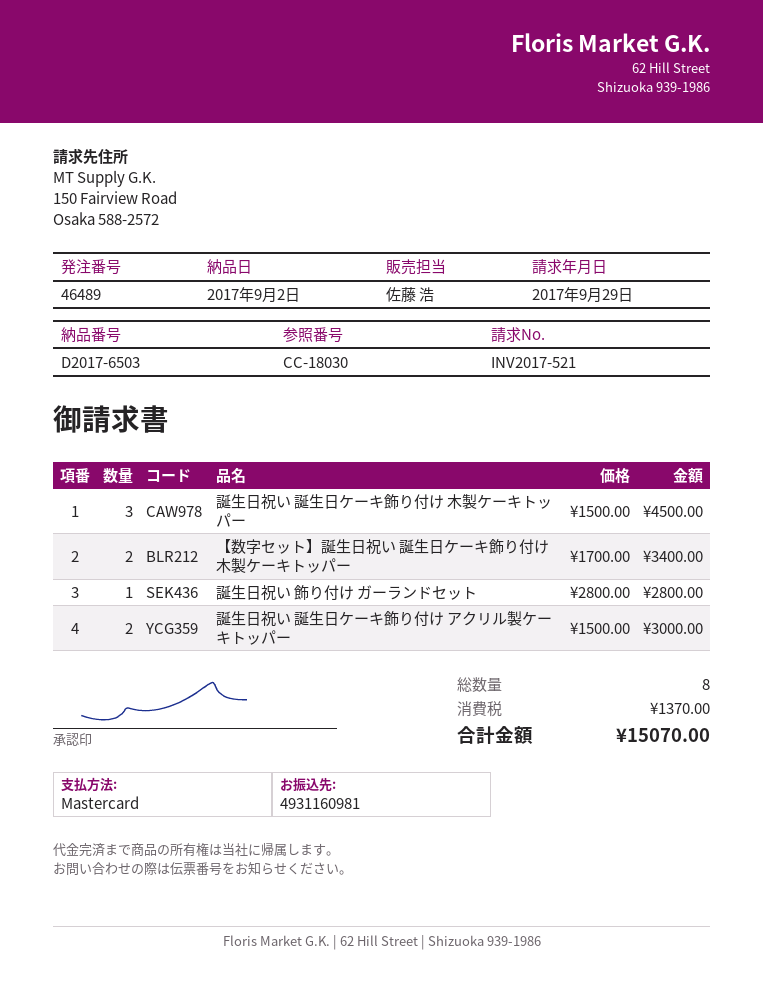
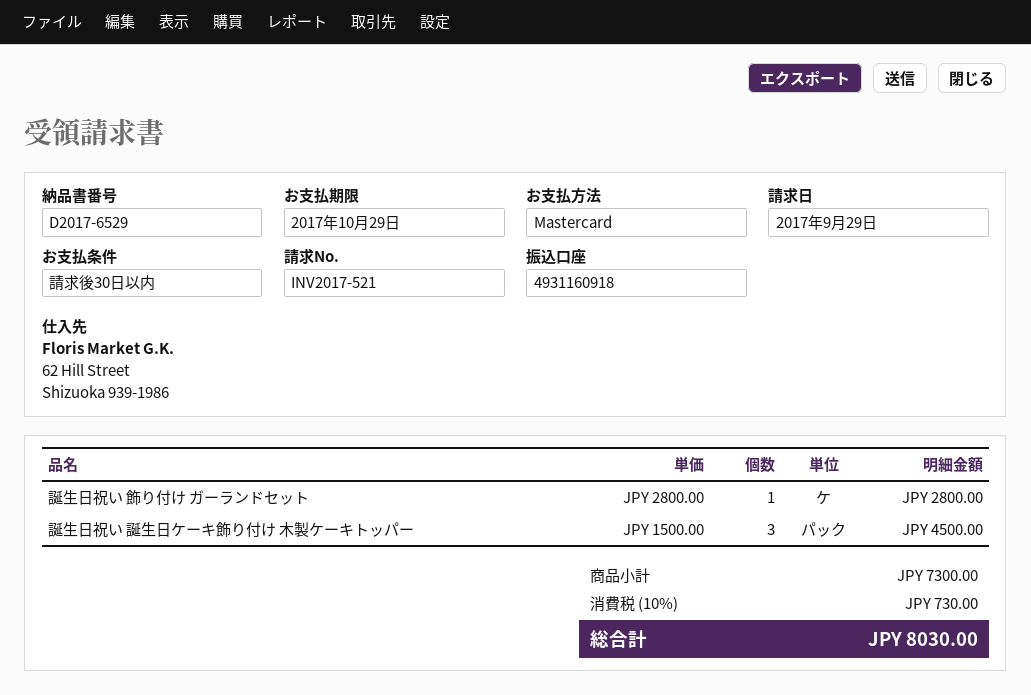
delivery note number: D2017-6503 -> D2017-6529
bank account: 4931160981 -> 4931160918
【数字セット】誕生日祝い 誕生日ケーキ飾り付け 木製ケーキトッパー: 2 x 1700.00 = 3400.00 -> none
誕生日祝い 誕生日ケーキ飾り付け アクリル製ケーキトッパー: 2 x 1500.00 = 3000.00 -> none
tax: 1370.00 -> 730.00
total: 15070.00 -> 8030.00

